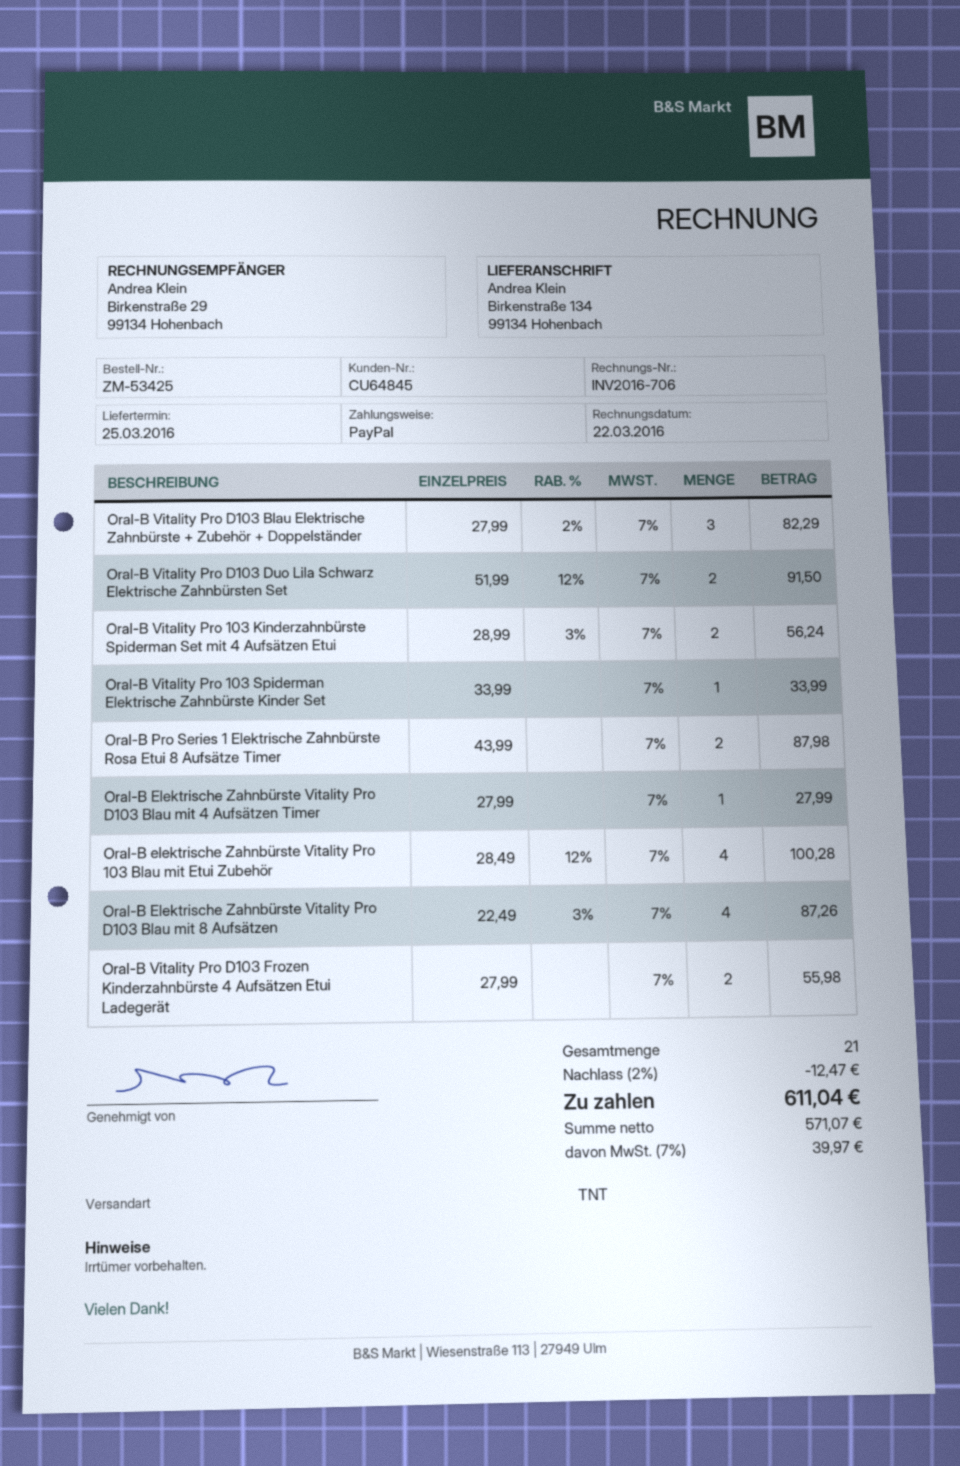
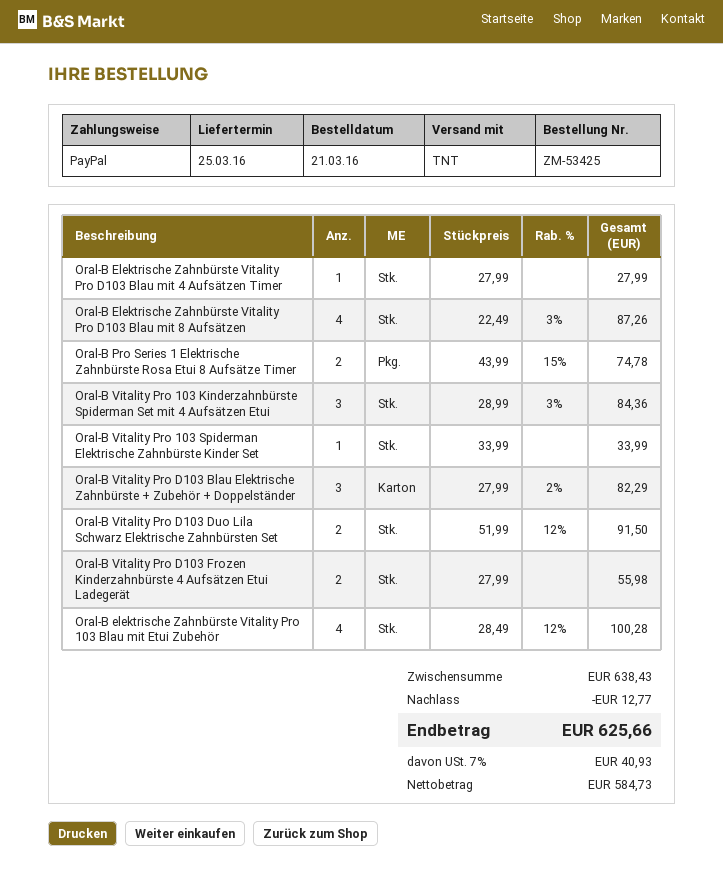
Oral-B Vitality Pro 103 Kinderzahnbürste Spiderman Set mit 4 Aufsätzen Etui: 2 x 28.99 - 3% = 56.24 -> 3 x 28.99 - 3% = 84.36
Oral-B Pro Series 1 Elektrische Zahnbürste Rosa Etui 8 Aufsätze Timer: 2 x 43.99 = 87.98 -> 2 x 43.99 - 15% = 74.78
discount: 12.47 -> 12.77
net: 571.07 -> 584.73
tax: 7% = 39.97 -> 7% = 40.93
total: 611.04 -> 625.66

